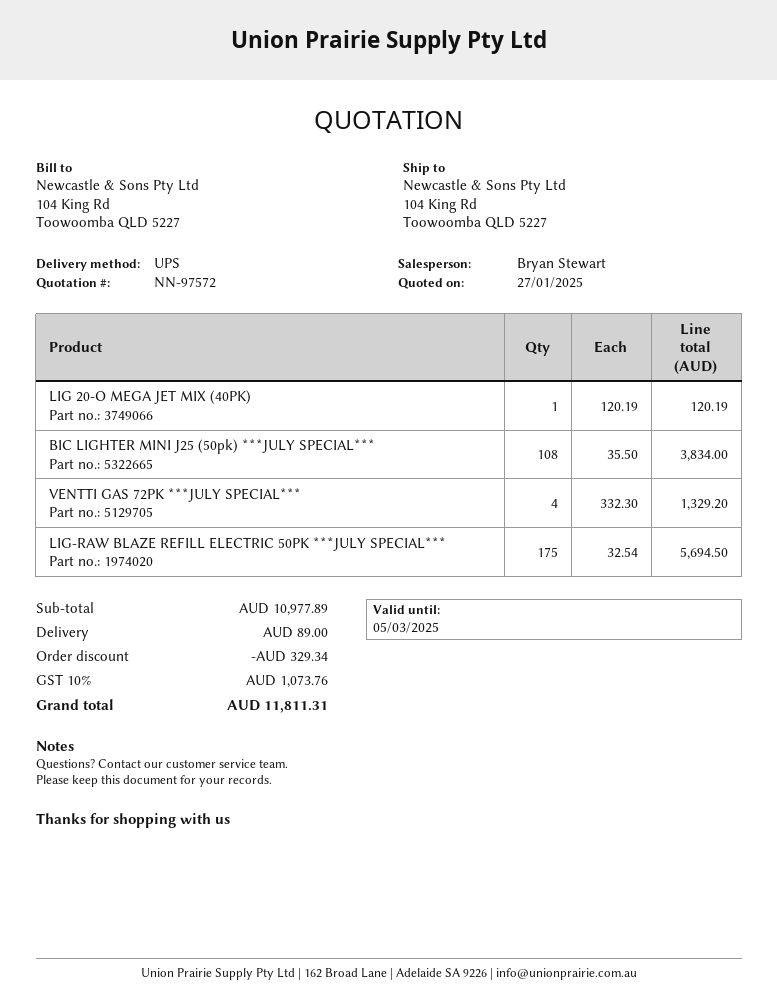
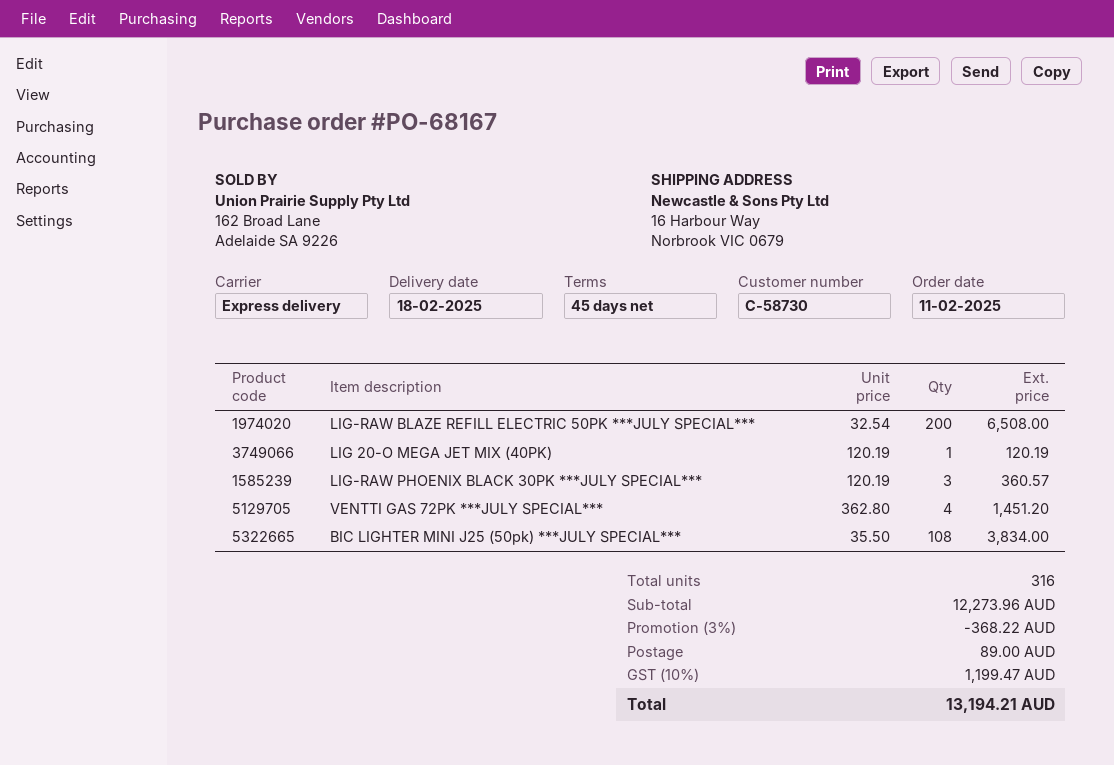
shipping method: UPS -> express
ship to: 104 King Rd, Toowoomba QLD 5227 -> 16 Harbour Way, Norbrook VIC 0679
VENTTI GAS 72PK ***JULY SPECIAL***: 4 x 332.30 = 1329.20 -> 4 x 362.80 = 1451.20
LIG-RAW BLAZE REFILL ELECTRIC 50PK ***JULY SPECIAL***: 175 x 32.54 = 5694.50 -> 200 x 32.54 = 6508.00
LIG-RAW PHOENIX BLACK 30PK ***JULY SPECIAL***: none -> 3 x 120.19 = 360.57
subtotal: 10977.89 -> 12273.96
discount: 329.34 -> 368.22
tax: 10% = 1073.76 -> 10% = 1199.47
total: 11811.31 -> 13194.21

